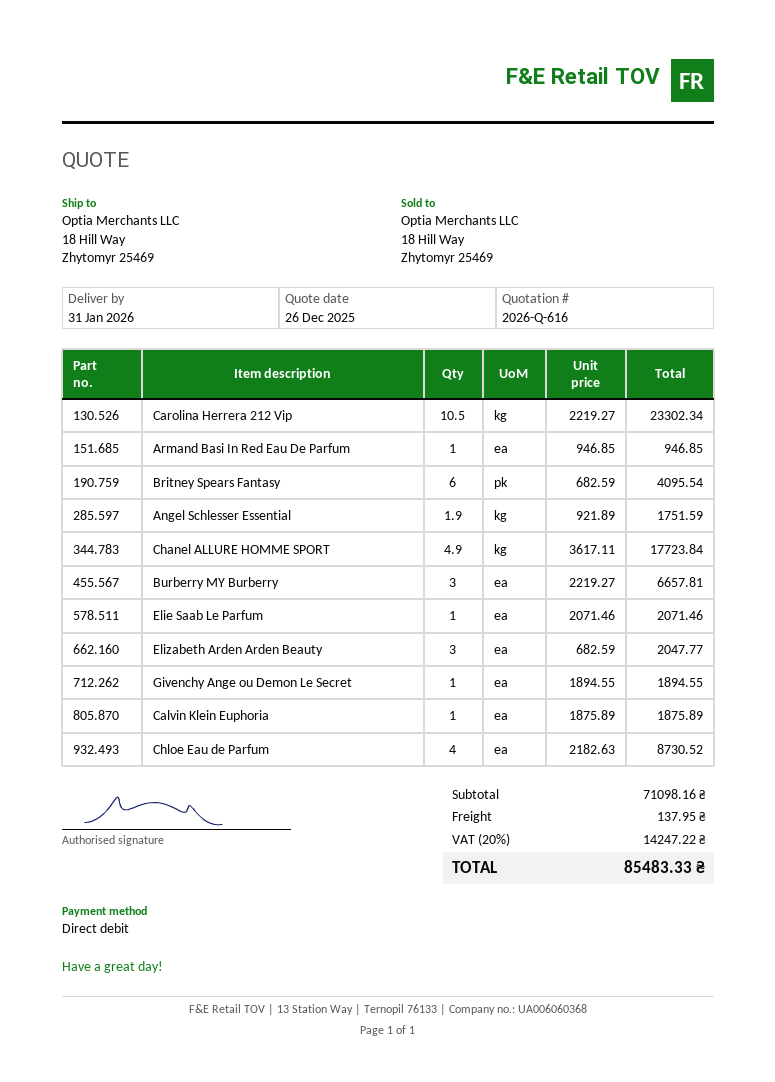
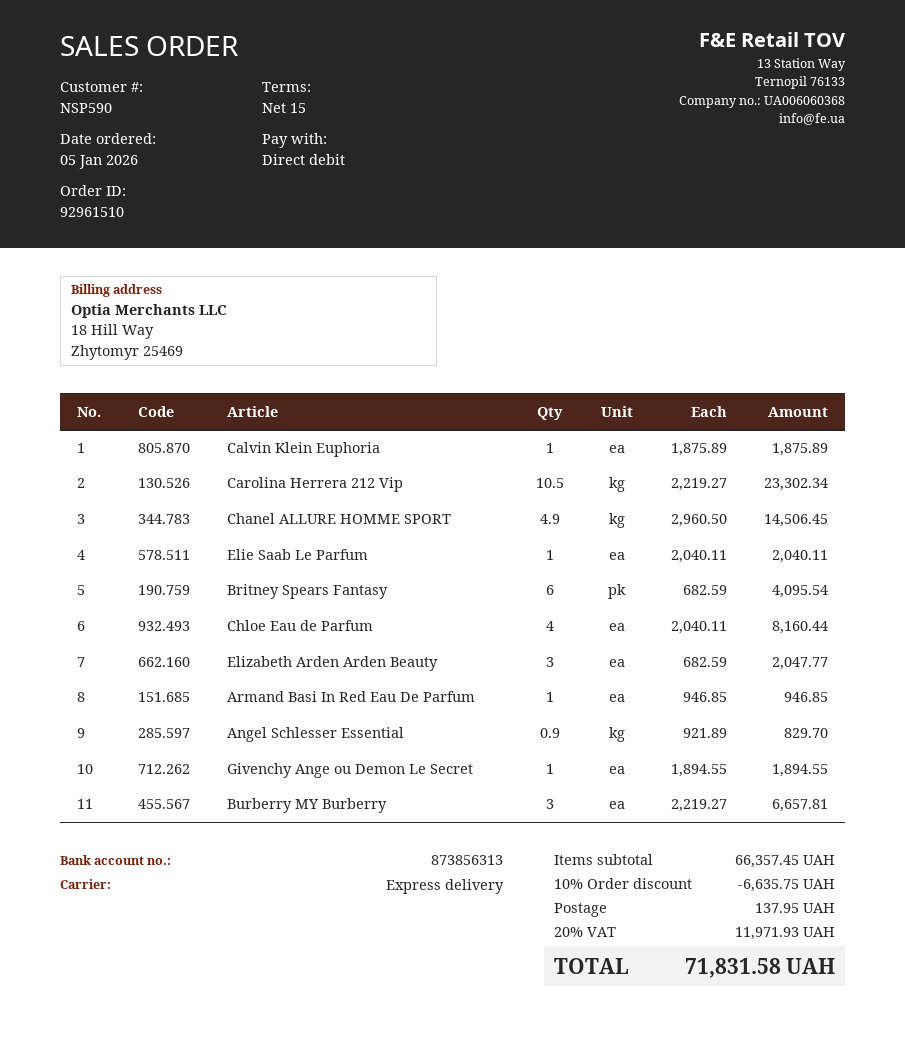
Angel Schlesser Essential: 1.9 x 921.89 = 1751.59 -> 0.9 x 921.89 = 829.70
Chanel ALLURE HOMME SPORT: 4.9 x 3617.11 = 17723.84 -> 4.9 x 2960.50 = 14506.45
Elie Saab Le Parfum: 1 x 2071.46 = 2071.46 -> 1 x 2040.11 = 2040.11
Chloe Eau de Parfum: 4 x 2182.63 = 8730.52 -> 4 x 2040.11 = 8160.44
subtotal: 71098.16 -> 66357.45
discount: none -> 10% = 6635.75
tax: 20% = 14247.22 -> 20% = 11971.93
total: 85483.33 -> 71831.58

